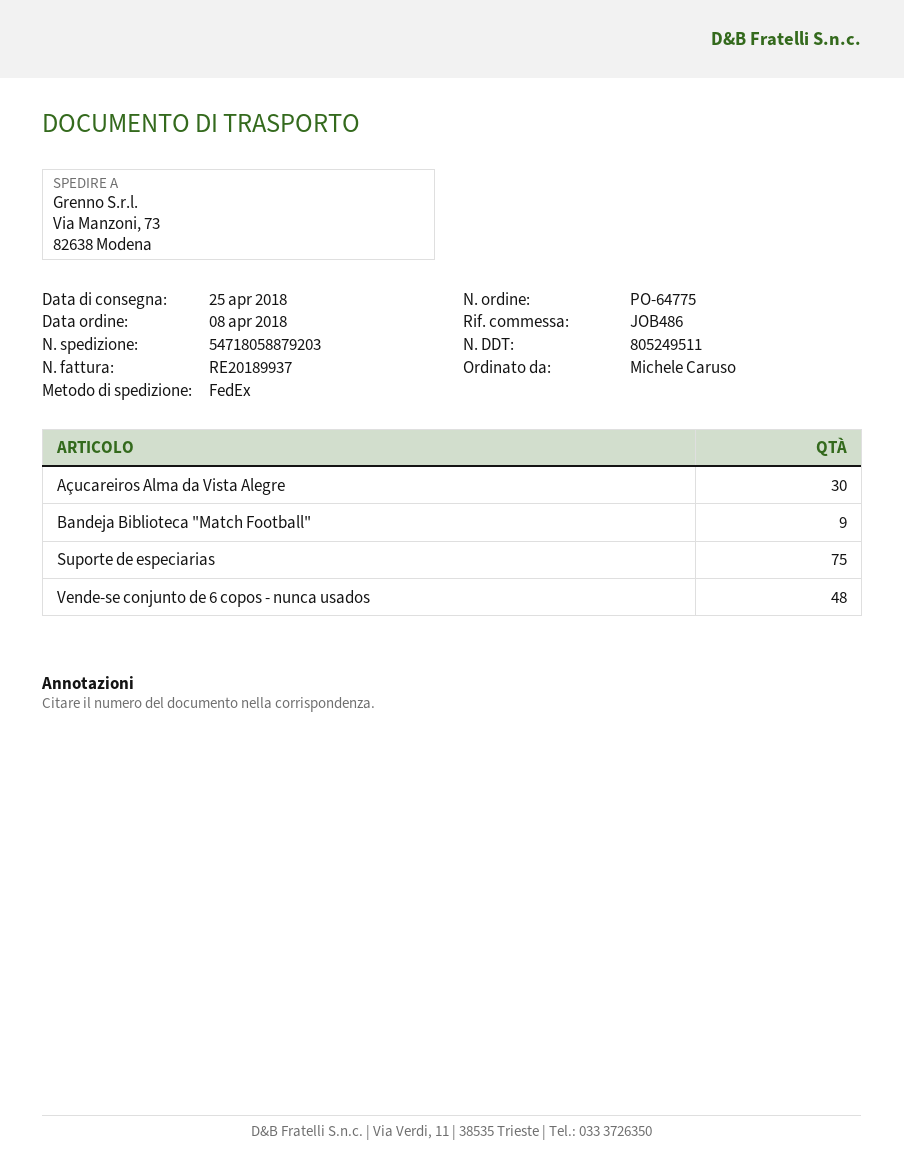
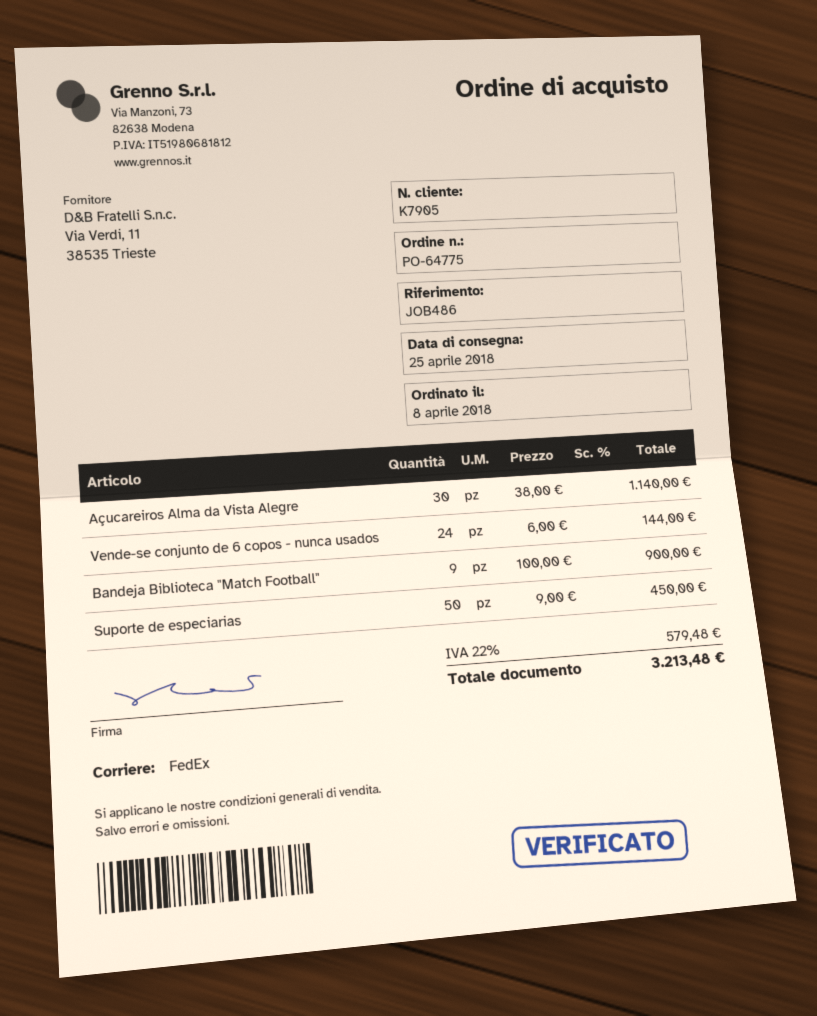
Suporte de especiarias: 75 -> 50
Vende-se conjunto de 6 copos - nunca usados: 48 -> 24

